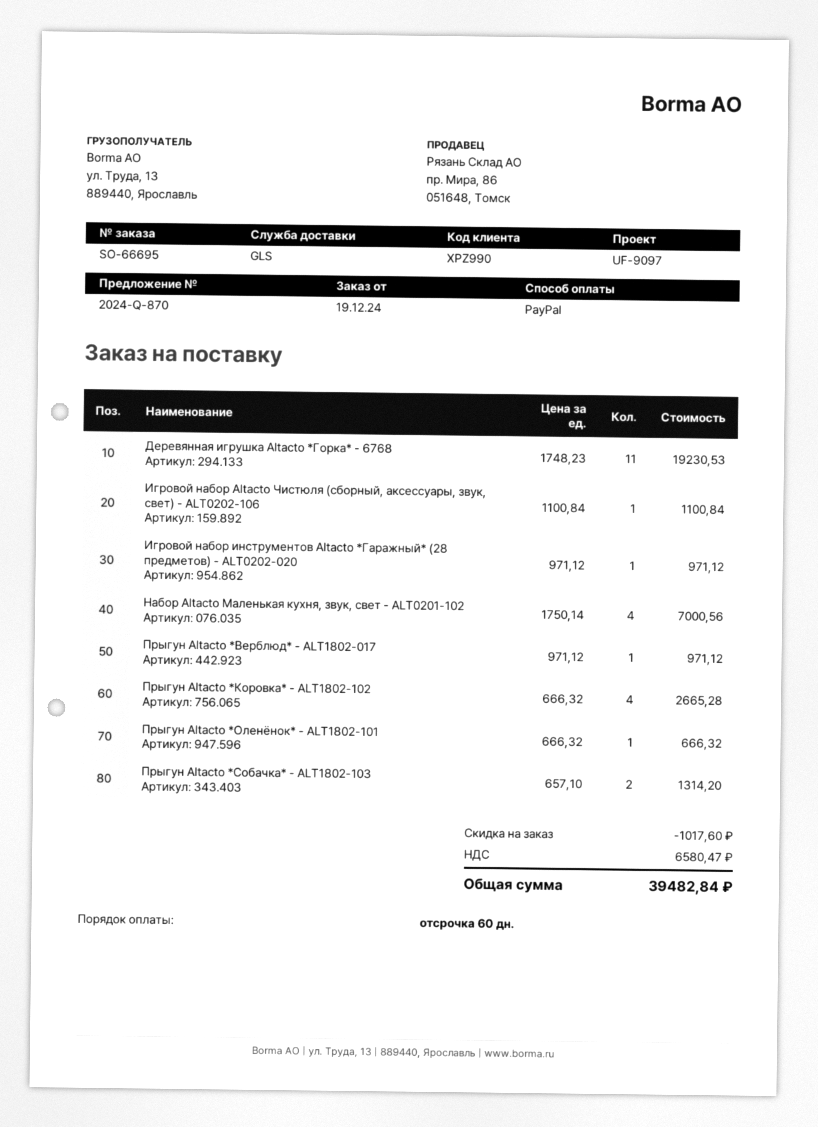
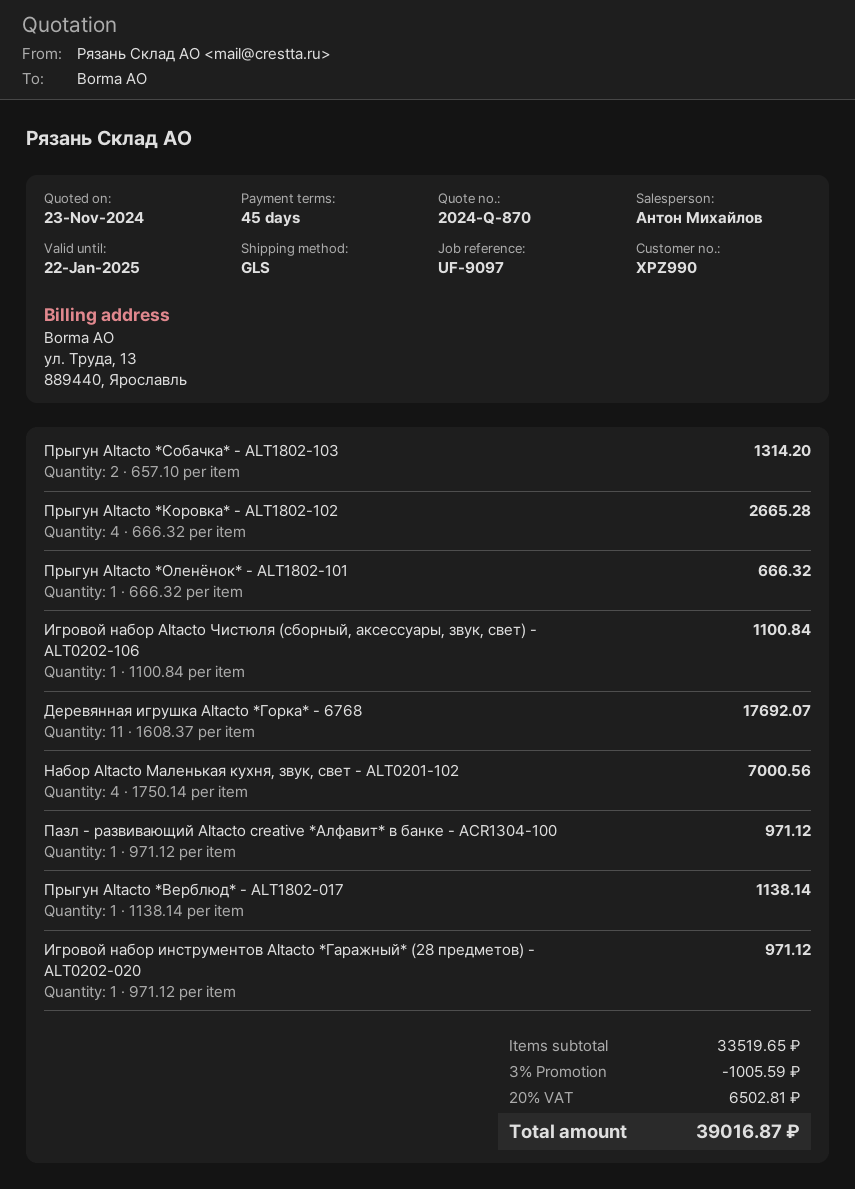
payment terms: 60 days -> 45 days
Деревянная игрушка Altacto *Горка* - 6768: 11 x 1748.23 = 19230.53 -> 11 x 1608.37 = 17692.07
Прыгун Altacto *Верблюд* - ALT1802-017: 1 x 971.12 = 971.12 -> 1 x 1138.14 = 1138.14
Пазл - развивающий Altacto creative *Алфавит* в банке - ACR1304-100: none -> 1 x 971.12 = 971.12
discount: 1017.60 -> 1005.59
tax: 6580.47 -> 6502.81
total: 39482.84 -> 39016.87

